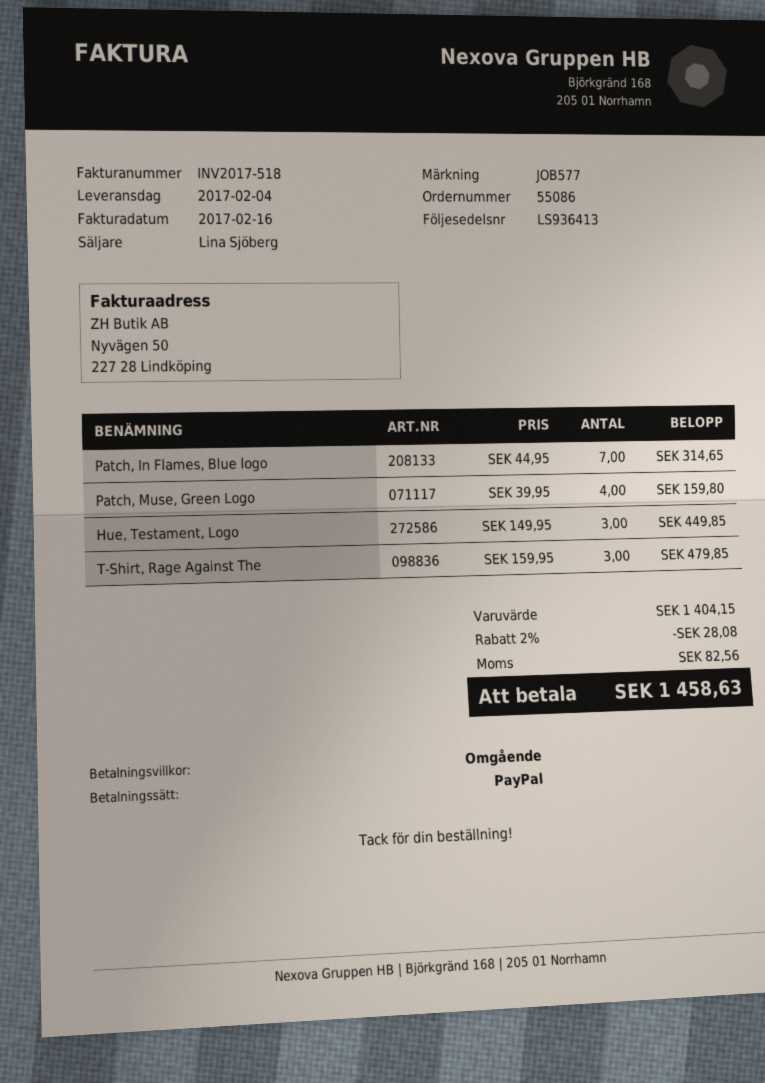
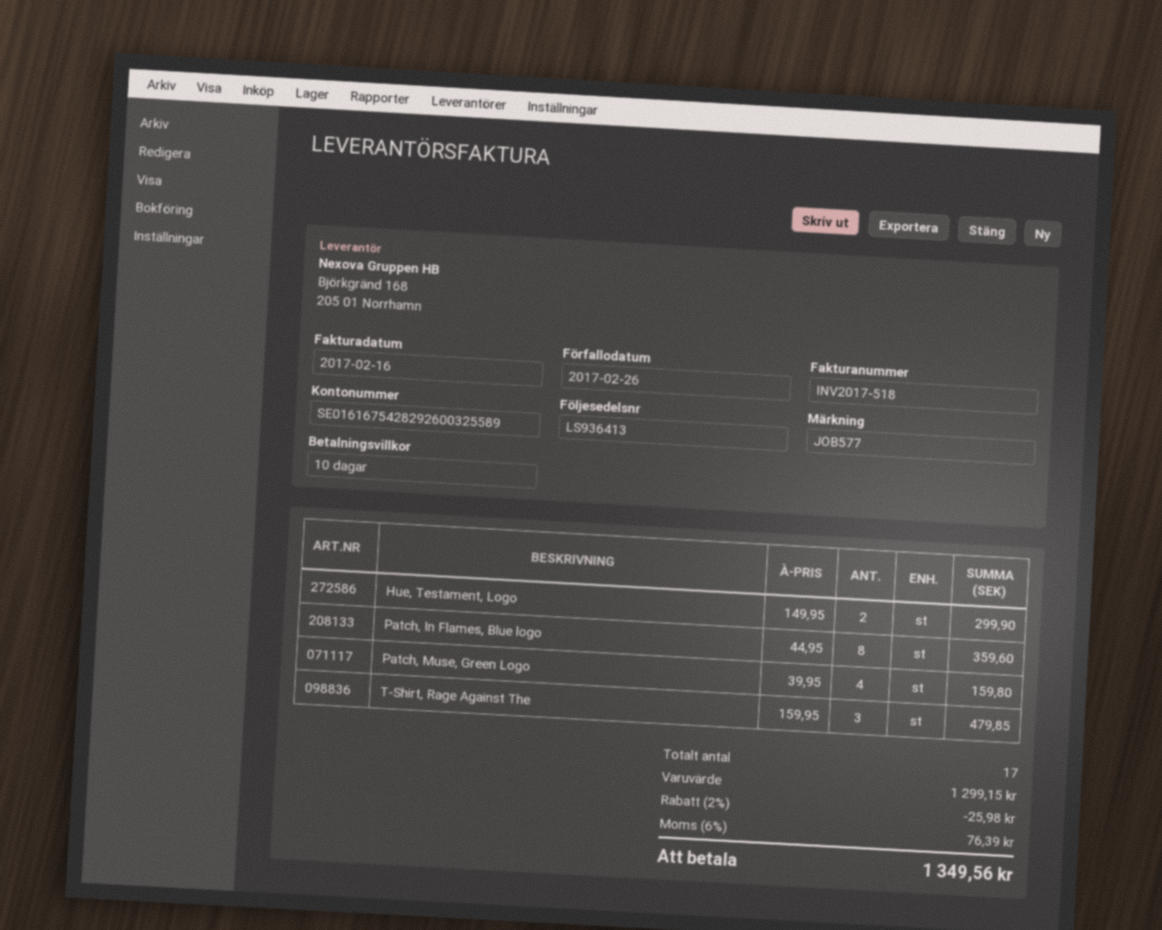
payment terms: on receipt -> 10 days
Patch, In Flames, Blue logo: 7 x 44.95 = 314.65 -> 8 x 44.95 = 359.60
Hue, Testament, Logo: 3 x 149.95 = 449.85 -> 2 x 149.95 = 299.90
subtotal: 1404.15 -> 1299.15
discount: 2% = 28.08 -> 2% = 25.98
tax: 82.56 -> 76.39
total: 1458.63 -> 1349.56

